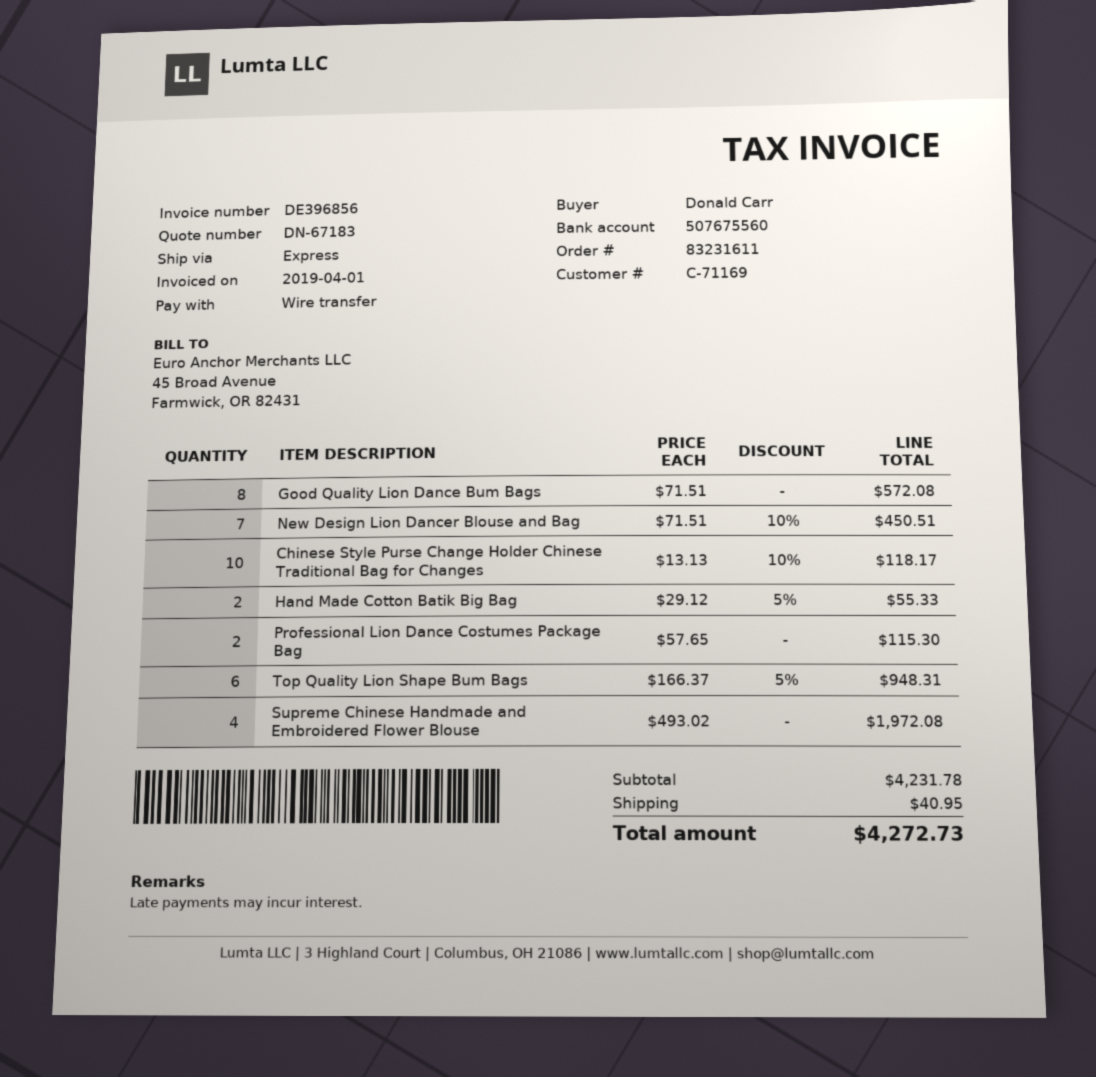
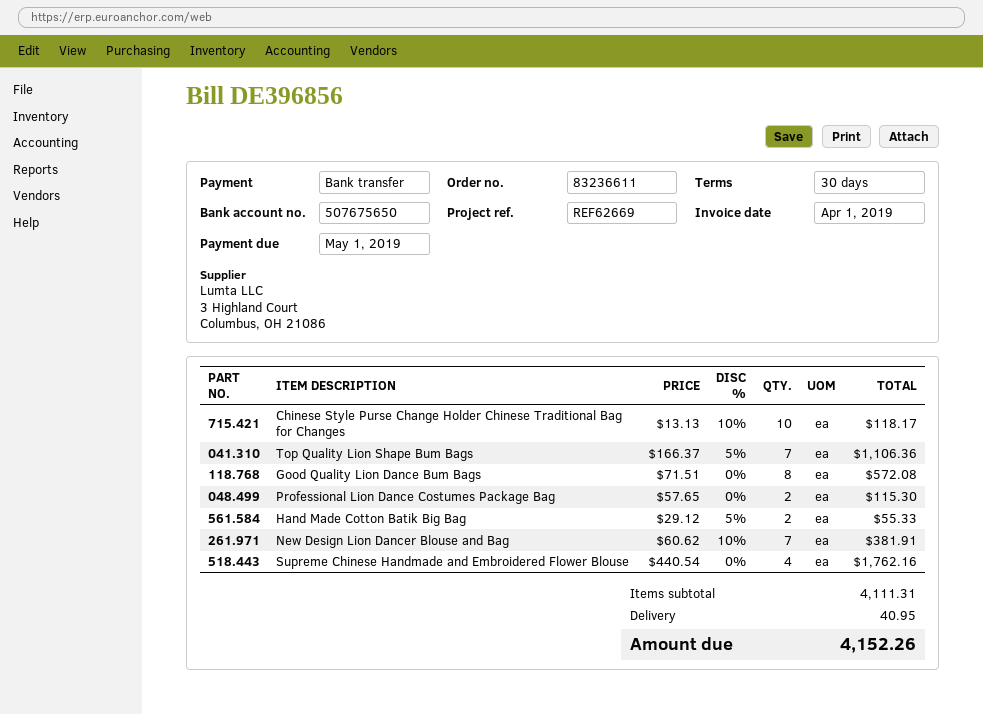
order number: 83231611 -> 83236611
bank account: 507675560 -> 507675650
New Design Lion Dancer Blouse and Bag: 7 x 71.51 - 10% = 450.51 -> 7 x 60.62 - 10% = 381.91
Top Quality Lion Shape Bum Bags: 6 x 166.37 - 5% = 948.31 -> 7 x 166.37 - 5% = 1106.36
Supreme Chinese Handmade and Embroidered Flower Blouse: 4 x 493.02 = 1972.08 -> 4 x 440.54 = 1762.16
subtotal: 4231.78 -> 4111.31
total: 4272.73 -> 4152.26

